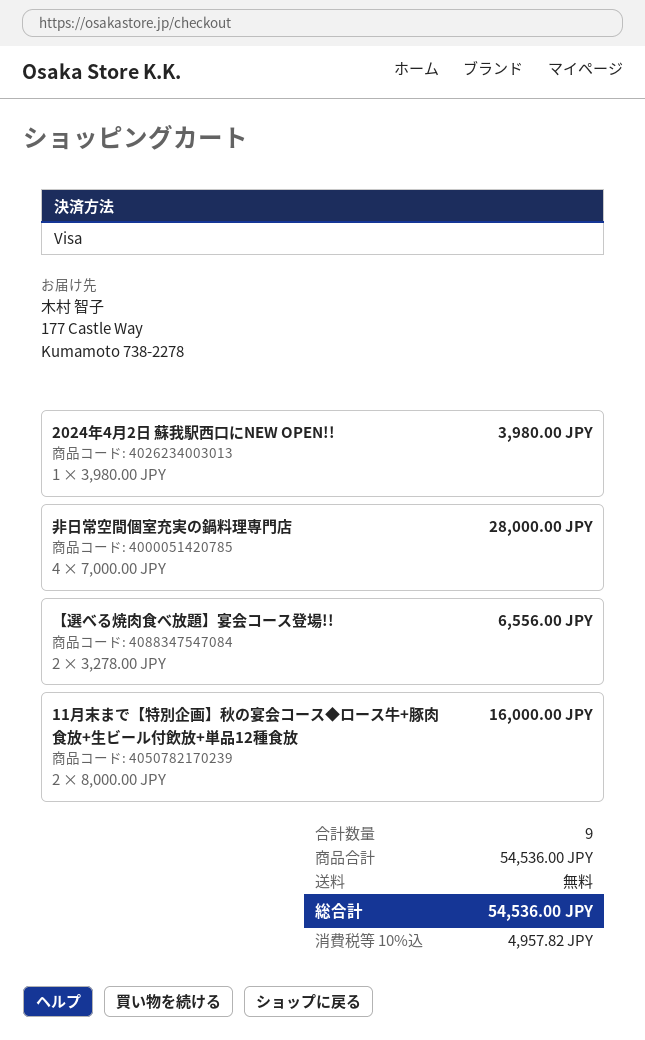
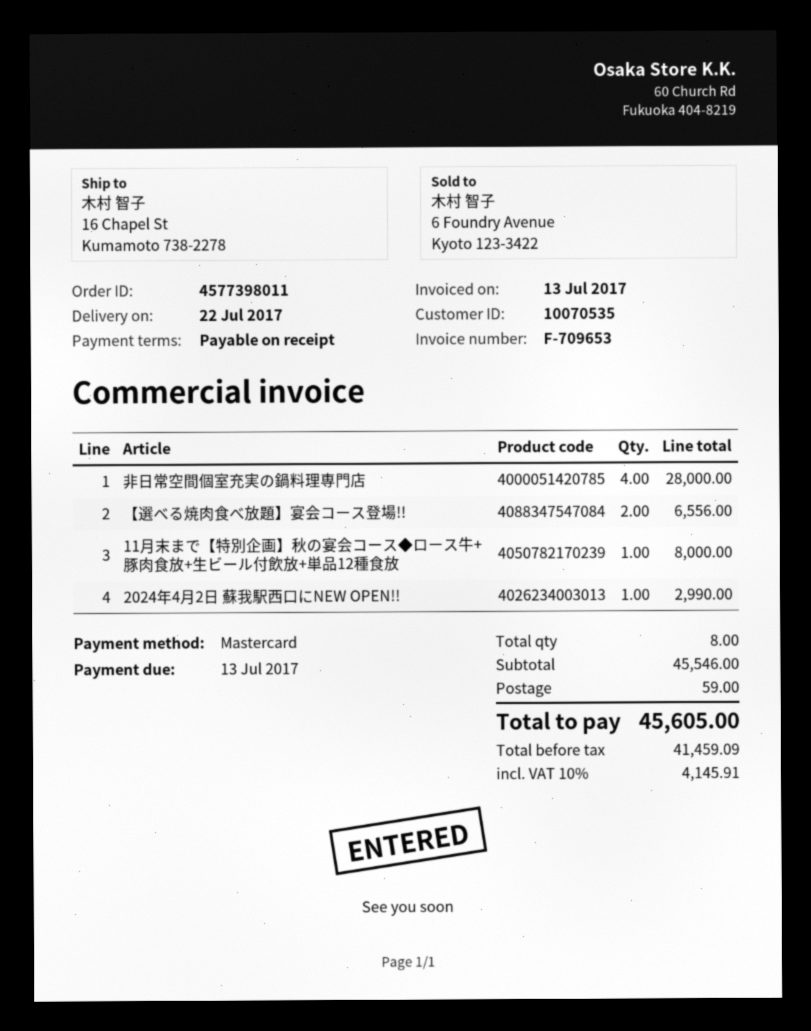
payment method: Visa -> Mastercard
ship to: 177 Castle Way, Kumamoto 738-2278 -> 16 Chapel St, Kumamoto 738-2278
2024年4月2日 蘇我駅西口にNEW OPEN!!: 1 for 3980.00 -> 1 for 2990.00
11月末まで【特別企画】秋の宴会コース◆ロース牛+豚肉食放+生ビール付飲放+単品12種食放: 2 for 16000.00 -> 1 for 8000.00
total quantity: 9 -> 8
subtotal: 54536.00 -> 45546.00
shipping: 0.00 -> 59.00
tax: 10% = 4957.82 -> 10% = 4145.91
total: 54536.00 -> 45605.00

